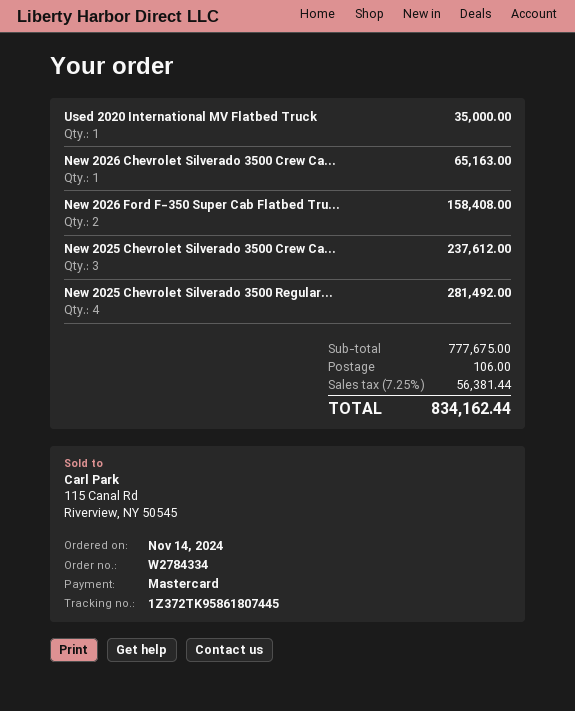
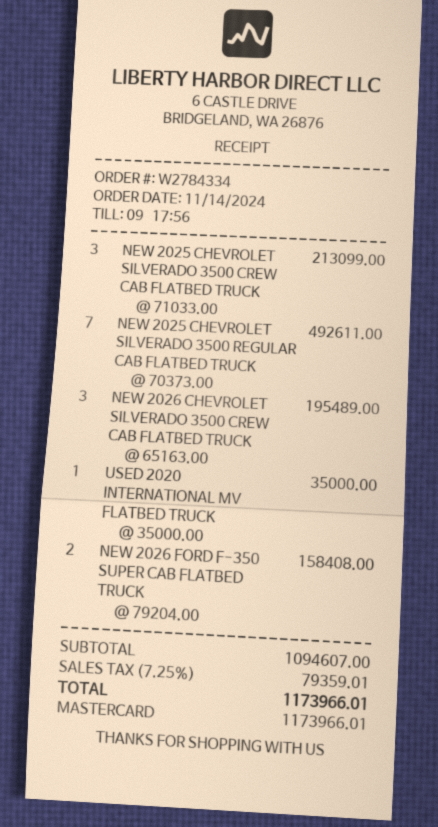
New 2026 Chevrolet Silverado 3500 Crew Ca...: 1 for 65163.00 -> 3 for 195489.00
New 2025 Chevrolet Silverado 3500 Crew Ca...: 3 for 237612.00 -> 3 for 213099.00
New 2025 Chevrolet Silverado 3500 Regular...: 4 for 281492.00 -> 7 for 492611.00
subtotal: 777675.00 -> 1094607.00
shipping: 106.00 -> none
tax: 7.25% = 56381.44 -> 7.25% = 79359.01
total: 834162.44 -> 1173966.01

